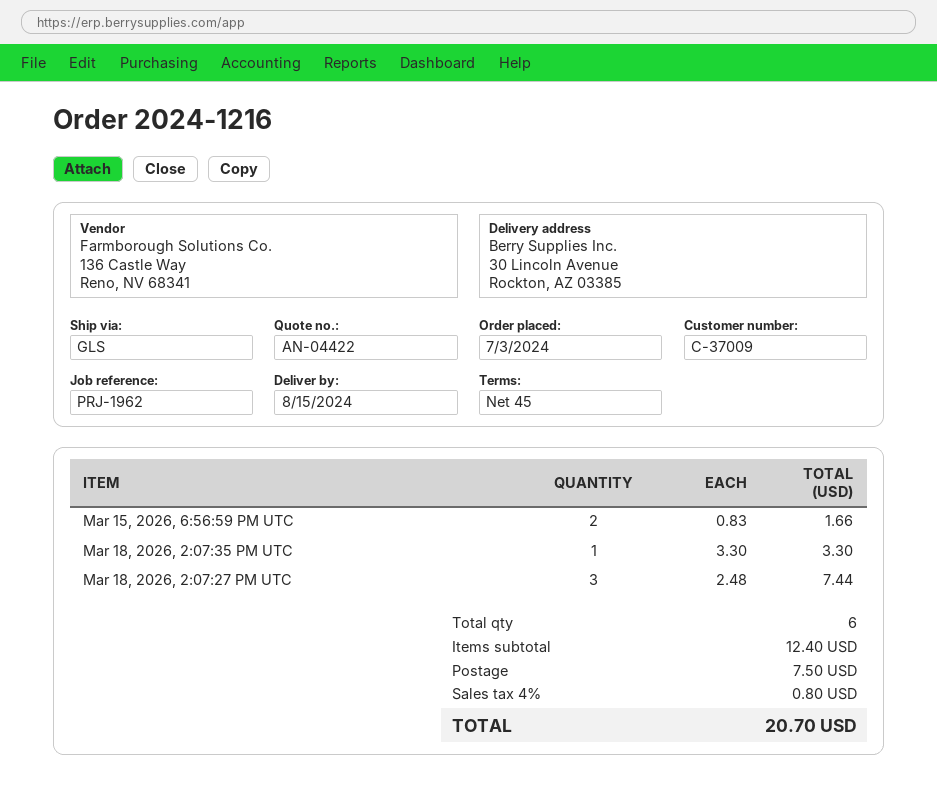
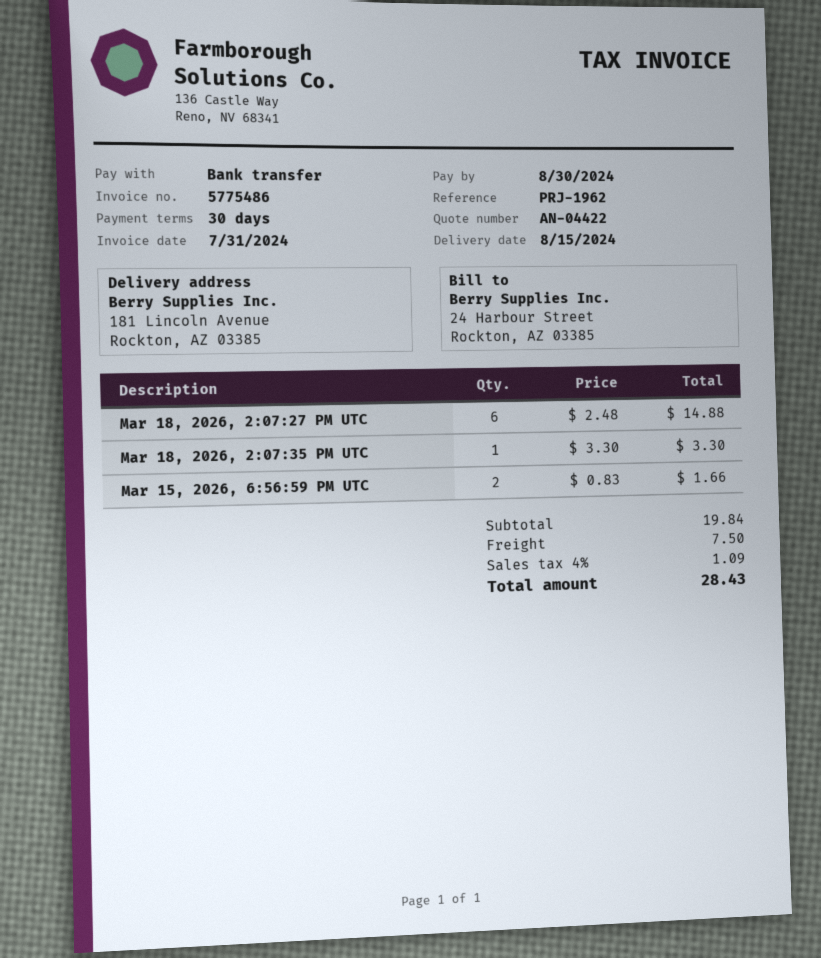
payment terms: 45 days -> 30 days
ship to: 30 Lincoln Avenue, Rockton, AZ 03385 -> 181 Lincoln Avenue, Rockton, AZ 03385
Mar 18, 2026, 2:07:27 PM UTC: 3 x 2.48 = 7.44 -> 6 x 2.48 = 14.88
subtotal: 12.40 -> 19.84
tax: 4% = 0.80 -> 4% = 1.09
total: 20.70 -> 28.43

